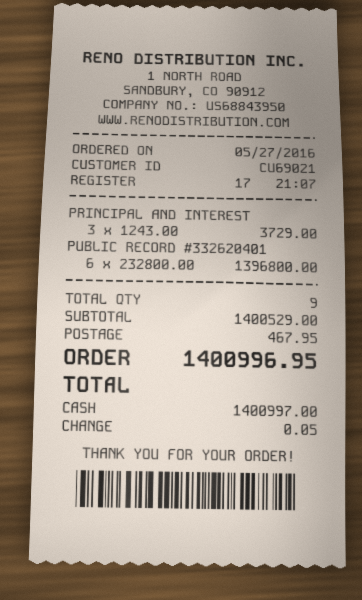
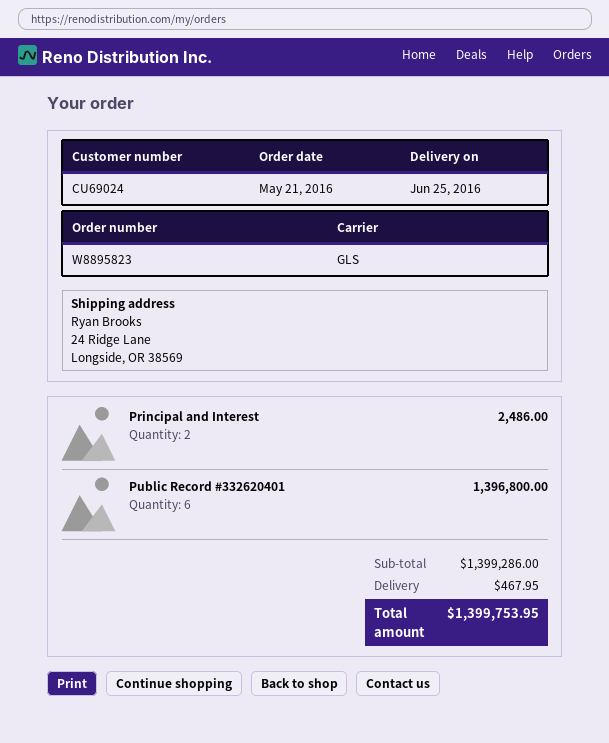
order date: 2016-05-27 -> 2016-05-21
customer number: CU69021 -> CU69024
PRINCIPAL AND INTEREST: 3 for 3729.00 -> 2 for 2486.00
subtotal: 1400529.00 -> 1399286.00
total: 1400996.95 -> 1399753.95

